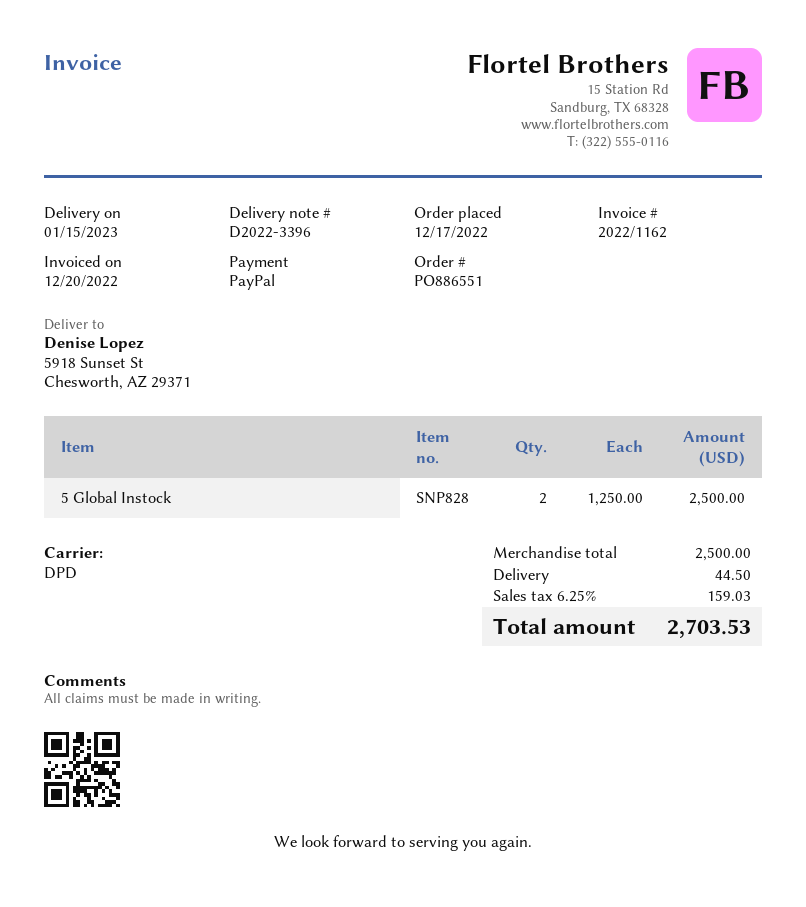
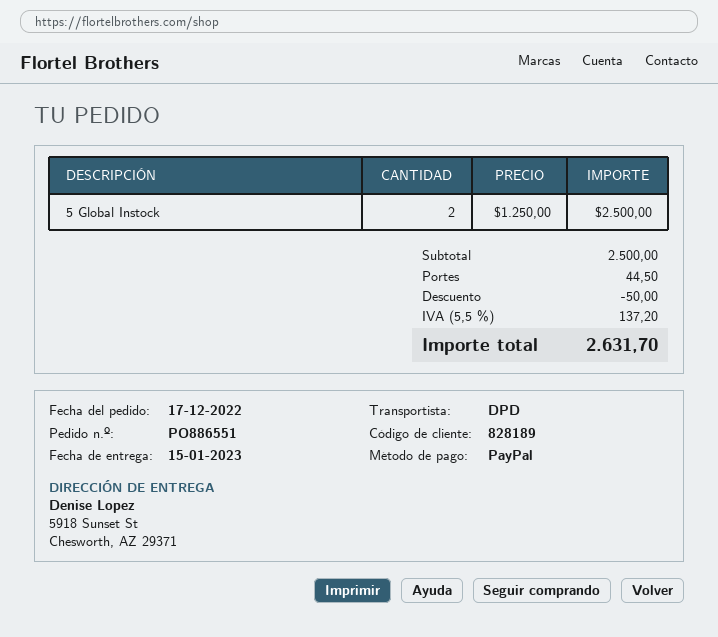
discount: none -> 50.00
tax: 6.25% = 159.03 -> 5.5% = 137.20
total: 2703.53 -> 2631.70

